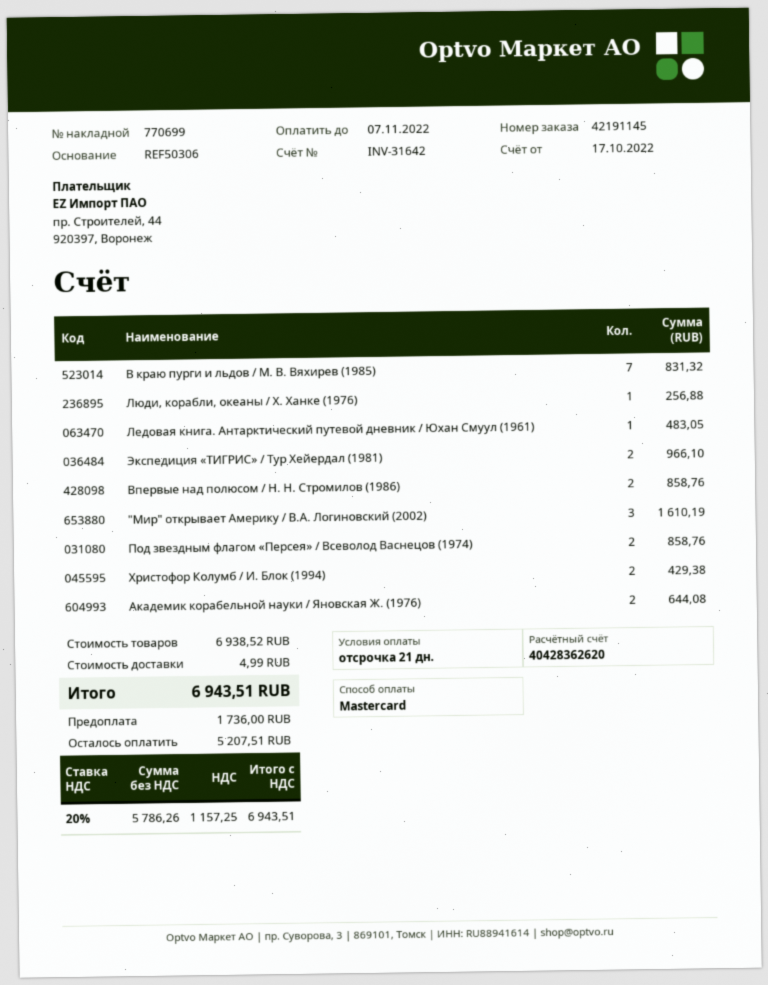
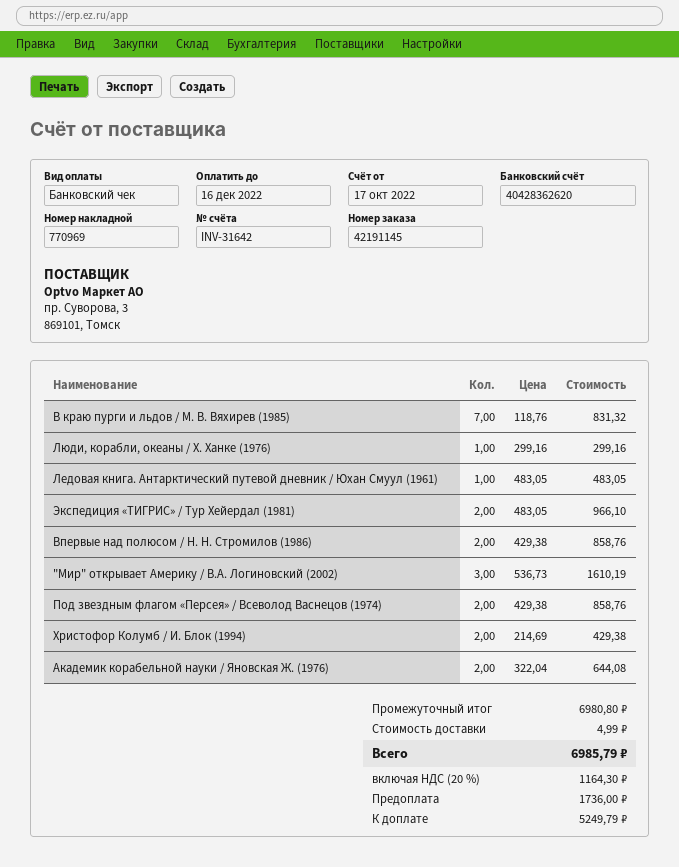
delivery note number: 770699 -> 770969
due date: 2022-11-07 -> 2022-12-16
payment method: Mastercard -> cheque
Люди, корабли, океаны / Х. Ханке (1976): 1 for 256.88 -> 1 for 299.16
subtotal: 6938.52 -> 6980.80
tax: 20% = 1157.25 -> 20% = 1164.30
total: 6943.51 -> 6985.79
balance: 5207.51 -> 5249.79

